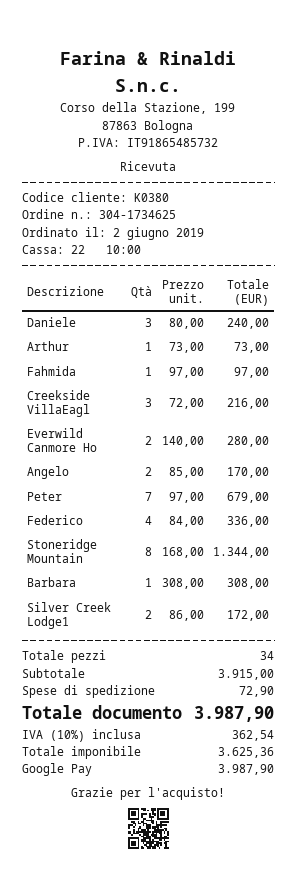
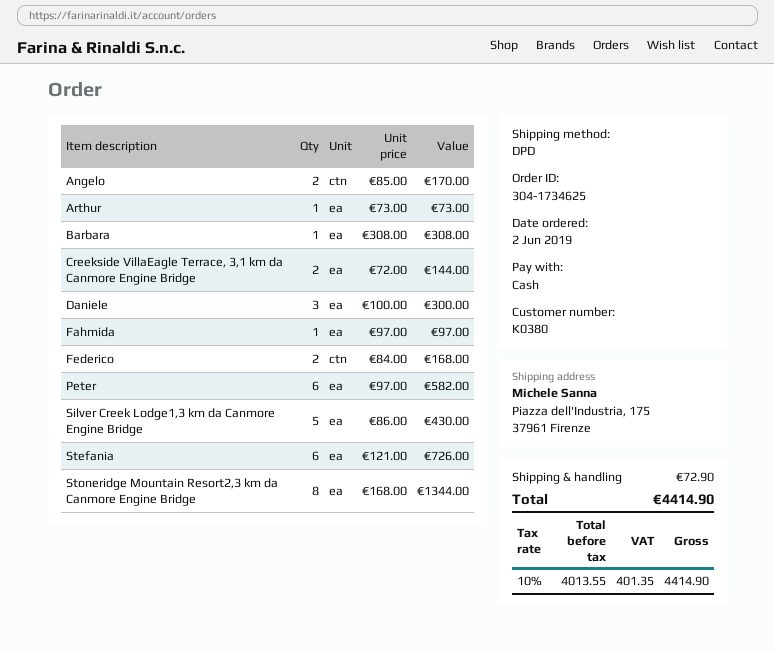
payment method: Google Pay -> cash
Daniele: 3 x 80.00 = 240.00 -> 3 x 100.00 = 300.00
Creekside VillaEagl: 3 x 72.00 = 216.00 -> 2 x 72.00 = 144.00
Everwild Canmore Ho: 2 x 140.00 = 280.00 -> none
Peter: 7 x 97.00 = 679.00 -> 6 x 97.00 = 582.00
Federico: 4 x 84.00 = 336.00 -> 2 x 84.00 = 168.00
Silver Creek Lodge1: 2 x 86.00 = 172.00 -> 5 x 86.00 = 430.00
Stefania: none -> 6 x 121.00 = 726.00
net: 3625.36 -> 4013.55
tax: 10% = 362.54 -> 10% = 401.35
total: 3987.90 -> 4414.90

